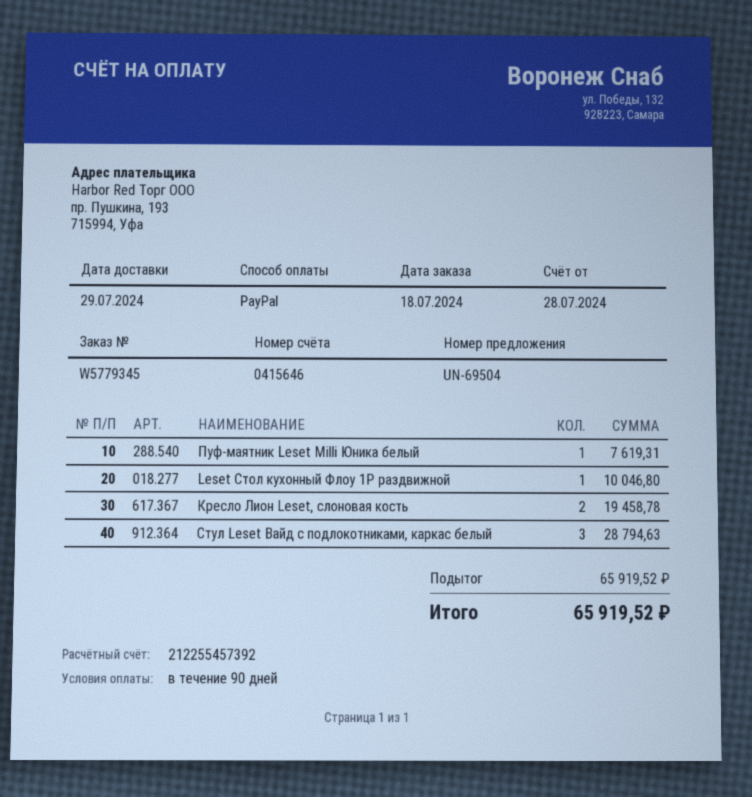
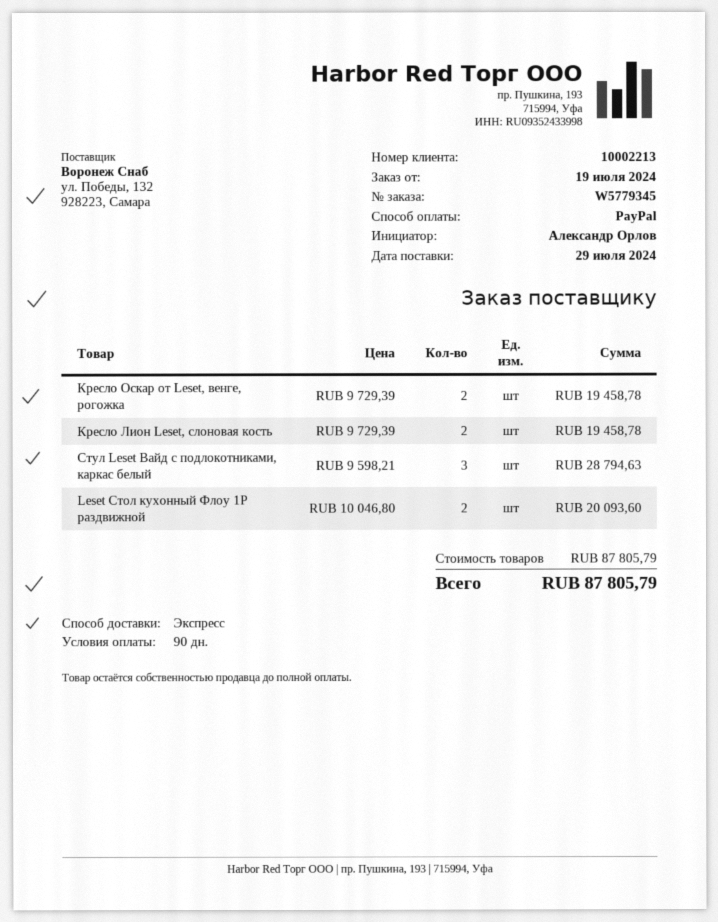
order date: 2024-07-18 -> 2024-07-19
Пуф-маятник Leset Milli Юника белый: 1 for 7619.31 -> none
Leset Стол кухонный Флоу 1Р раздвижной: 1 for 10046.80 -> 2 for 20093.60
Кресло Оскар от Leset, венге, рогожка: none -> 2 for 19458.78
subtotal: 65919.52 -> 87805.79
total: 65919.52 -> 87805.79

